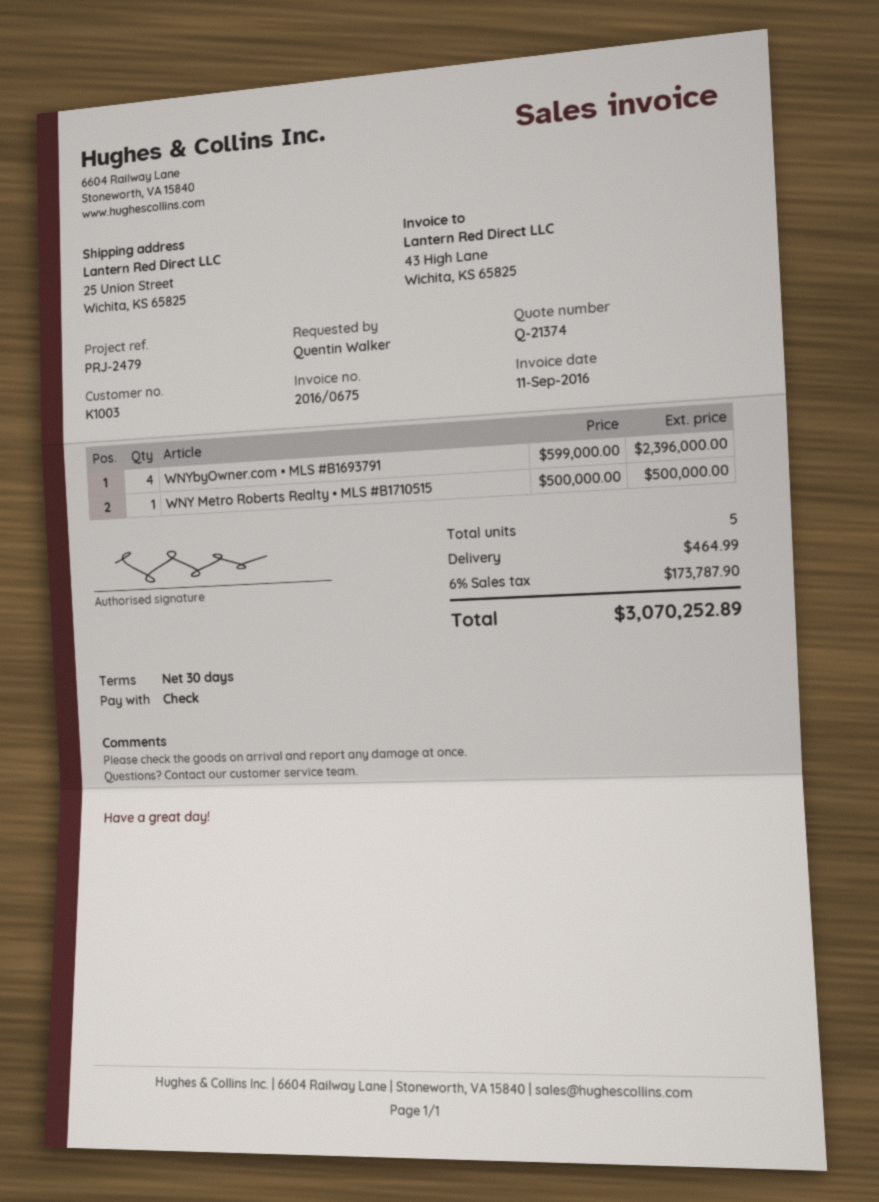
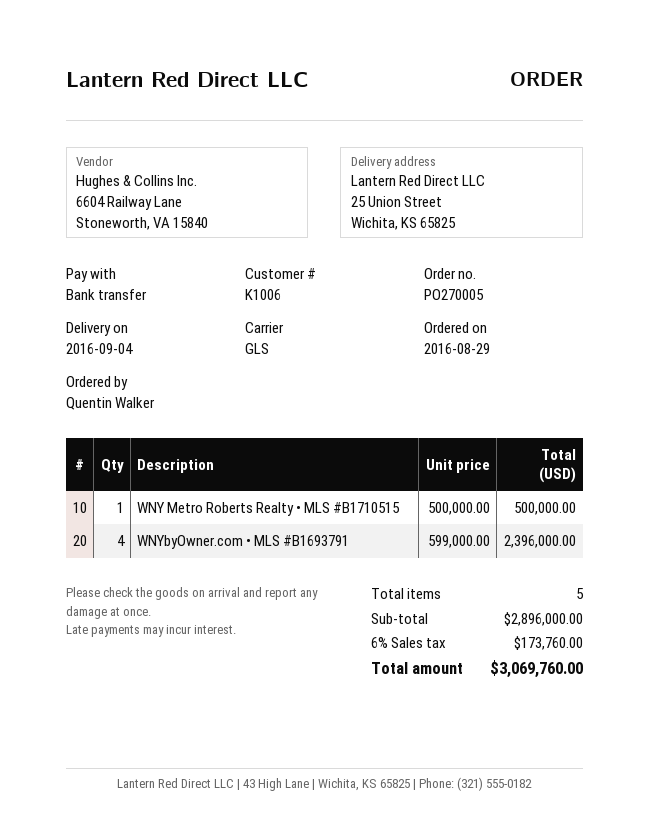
customer number: K1003 -> K1006
payment method: cheque -> bank transfer
shipping: 464.99 -> none
tax: 6% = 173787.90 -> 6% = 173760.00
total: 3070252.89 -> 3069760.00

